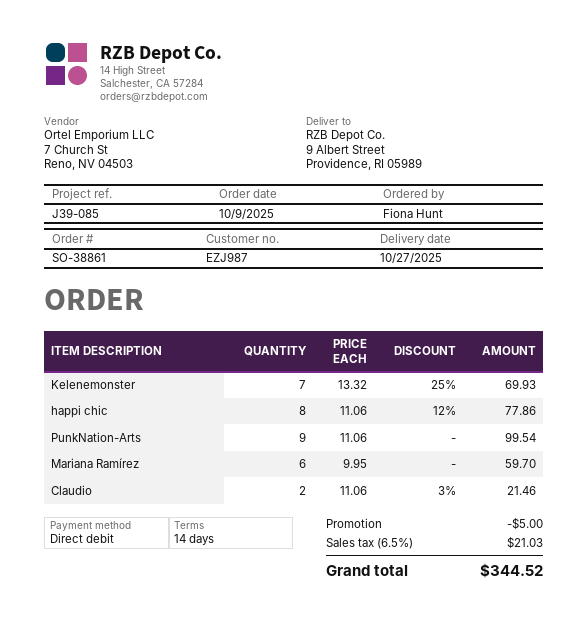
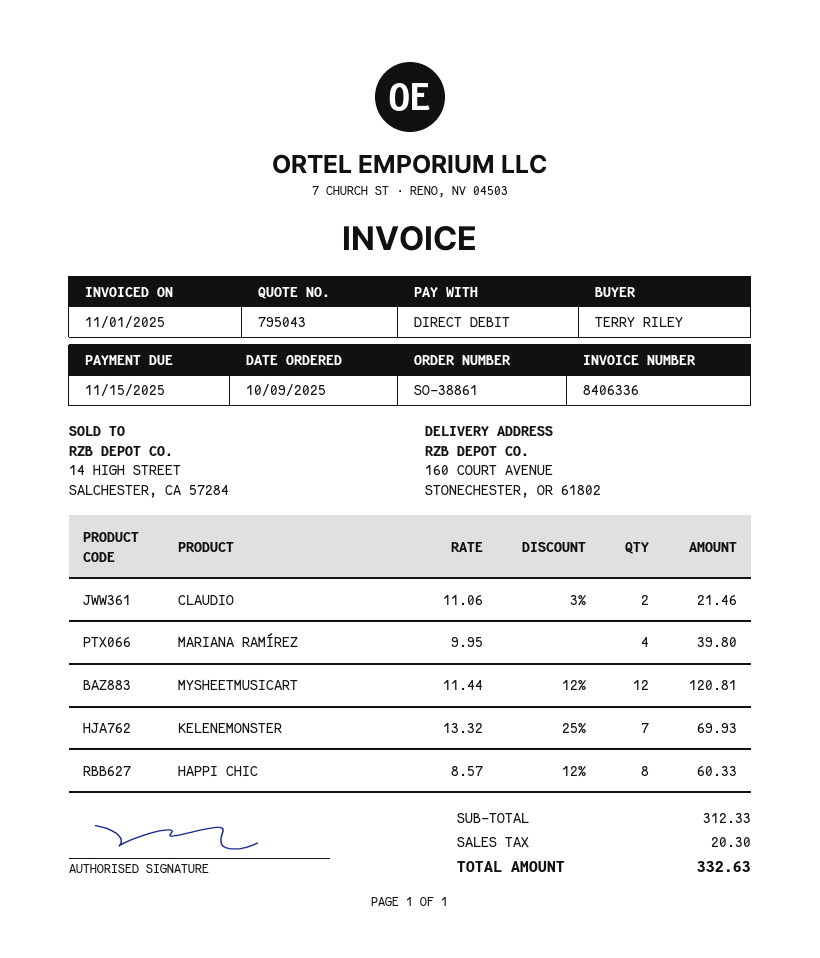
ordered by: Fiona Hunt -> TERRY RILEY
ship to: 9 Albert Street, Providence, RI 05989 -> 160 COURT AVENUE, STONECHESTER, OR 61802
happi chic: 8 x 11.06 - 12% = 77.86 -> 8 x 8.57 - 12% = 60.33
PunkNation-Arts: 9 x 11.06 = 99.54 -> none
Mariana Ramírez: 6 x 9.95 = 59.70 -> 4 x 9.95 = 39.80
MYSHEETMUSICART: none -> 12 x 11.44 - 12% = 120.81
discount: 5.00 -> none
tax: 21.03 -> 20.30
total: 344.52 -> 332.63

